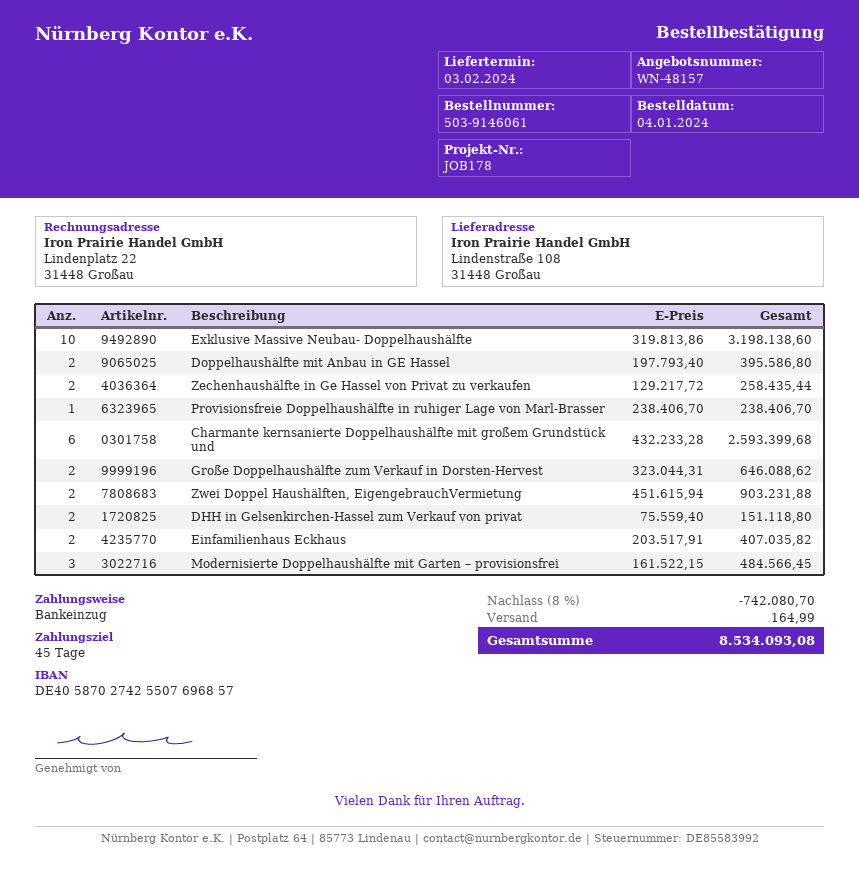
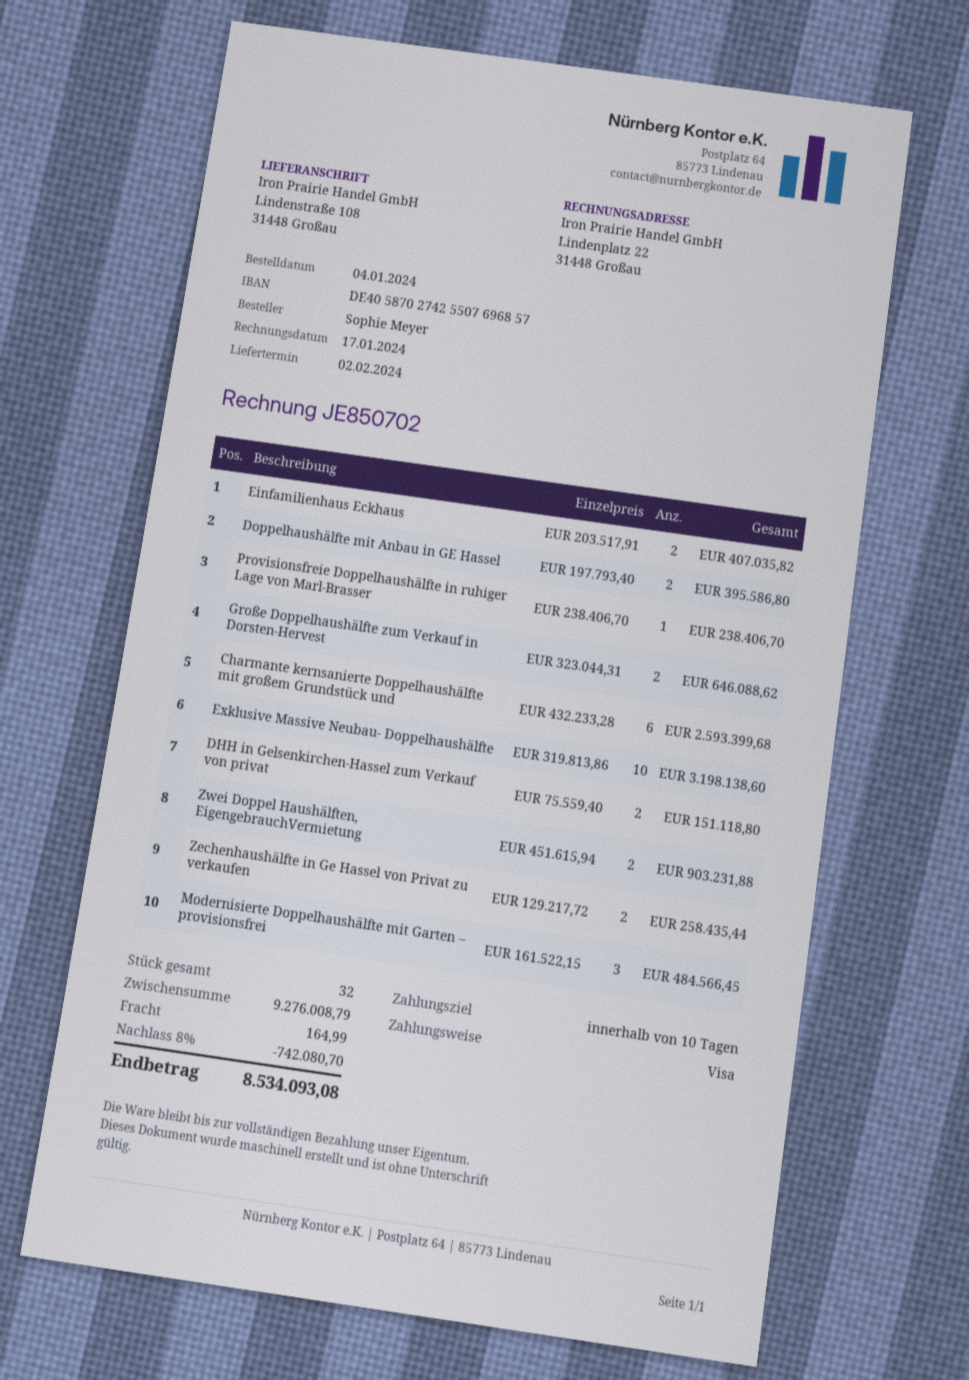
delivery date: 2024-02-03 -> 2024-02-02
payment terms: 45 days -> 10 days
payment method: direct debit -> Visa

